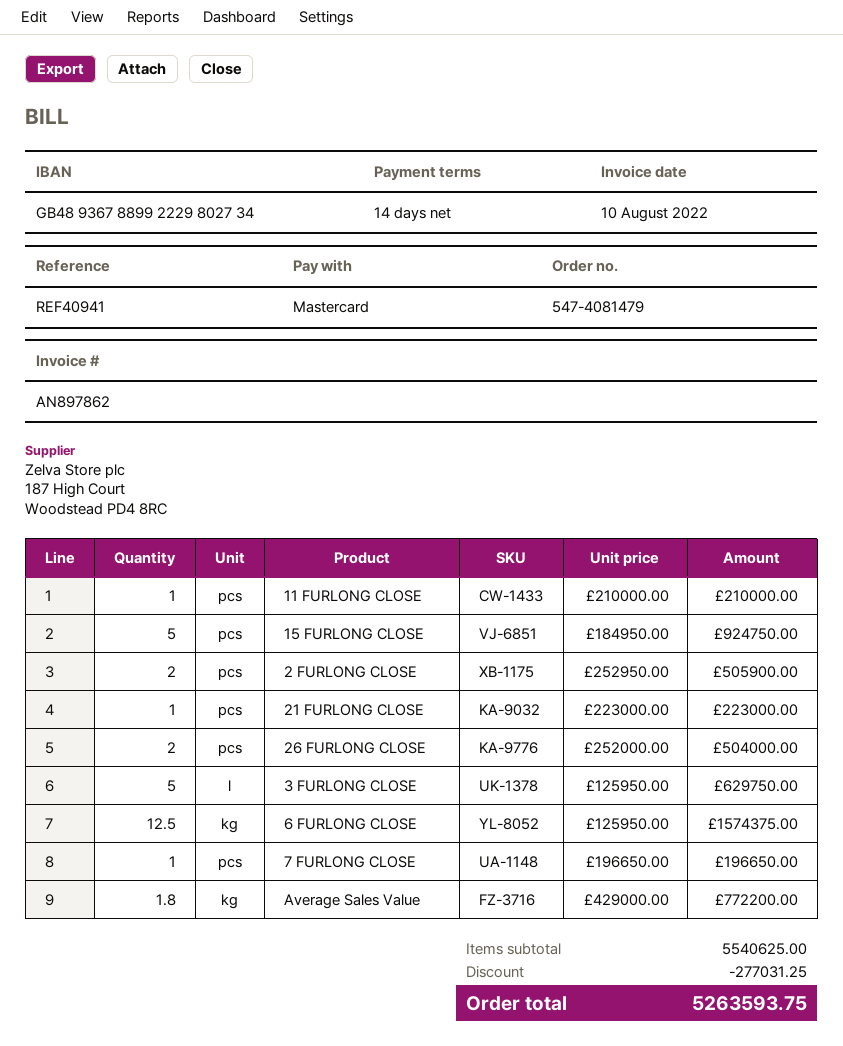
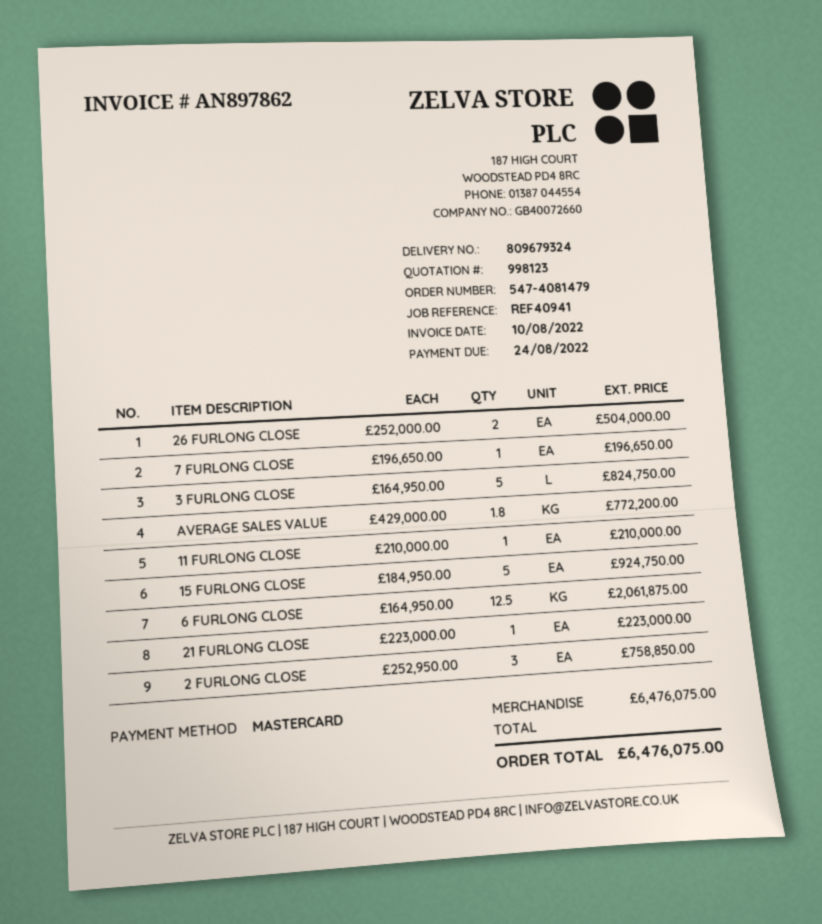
2 FURLONG CLOSE: 2 x 252950.00 = 505900.00 -> 3 x 252950.00 = 758850.00
3 FURLONG CLOSE: 5 x 125950.00 = 629750.00 -> 5 x 164950.00 = 824750.00
6 FURLONG CLOSE: 12.5 x 125950.00 = 1574375.00 -> 12.5 x 164950.00 = 2061875.00
subtotal: 5540625.00 -> 6476075.00
discount: 277031.25 -> none
total: 5263593.75 -> 6476075.00

